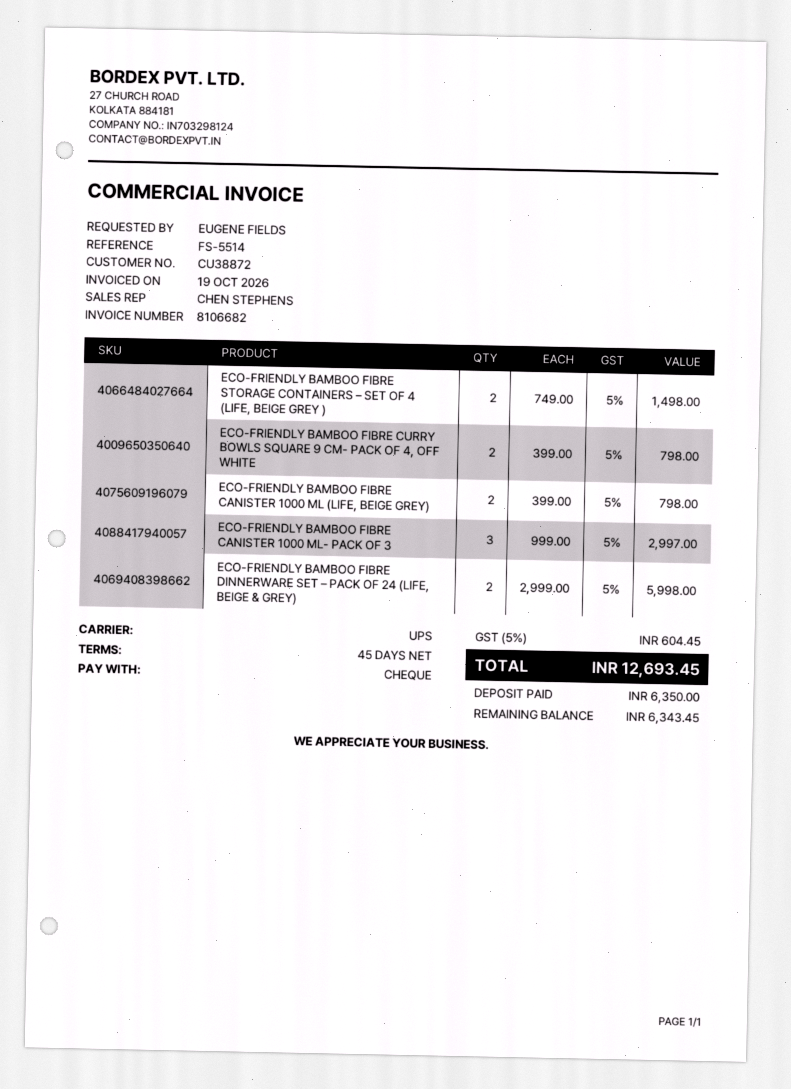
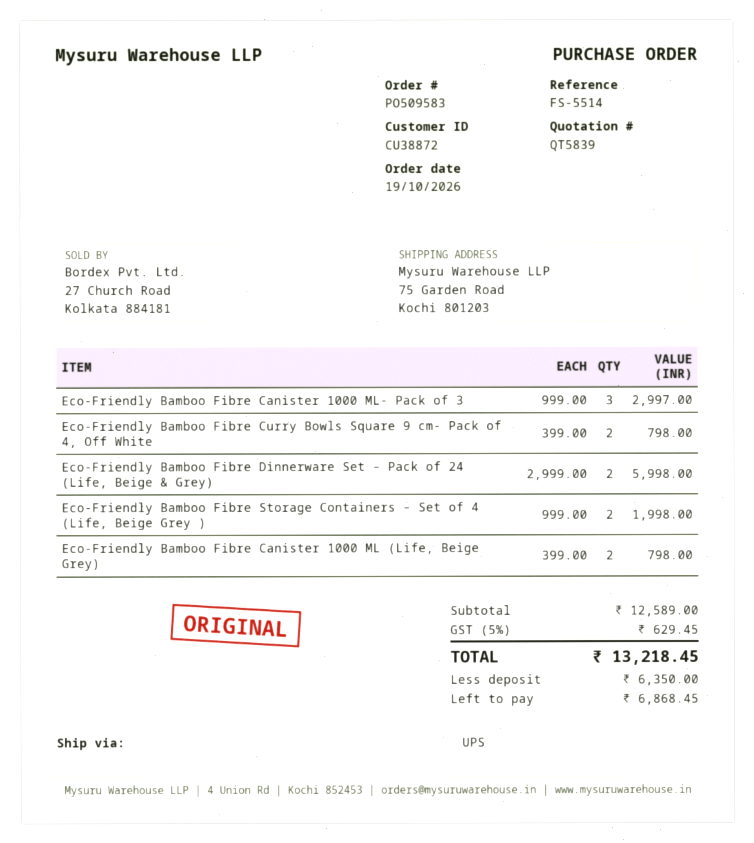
ECO-FRIENDLY BAMBOO FIBRE STORAGE CONTAINERS – SET OF 4 (LIFE, BEIGE GREY ): 2 x 749.00 = 1498.00 -> 2 x 999.00 = 1998.00
tax: 5% = 604.45 -> 5% = 629.45
total: 12693.45 -> 13218.45
balance: 6343.45 -> 6868.45

